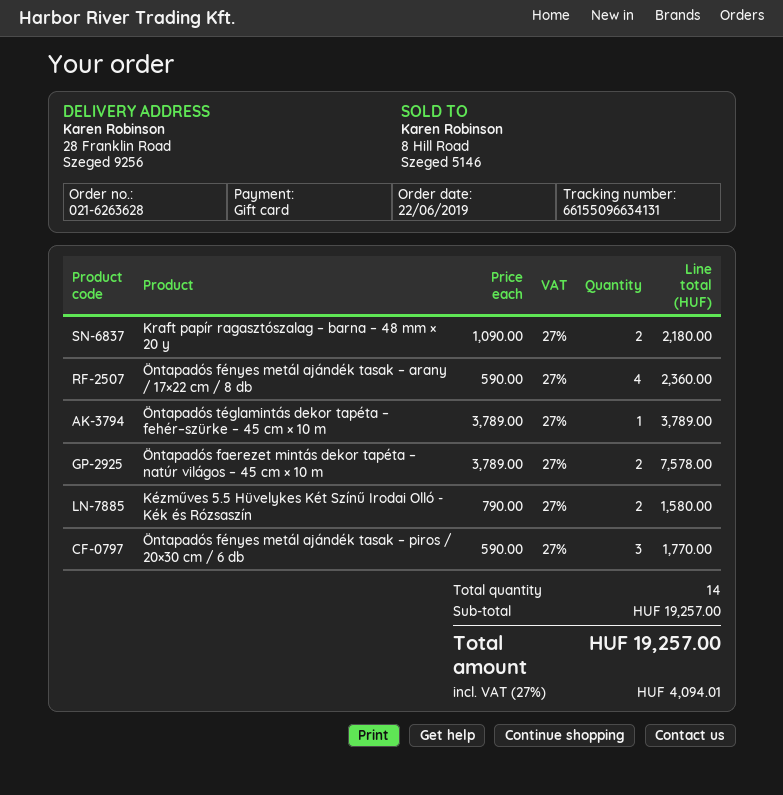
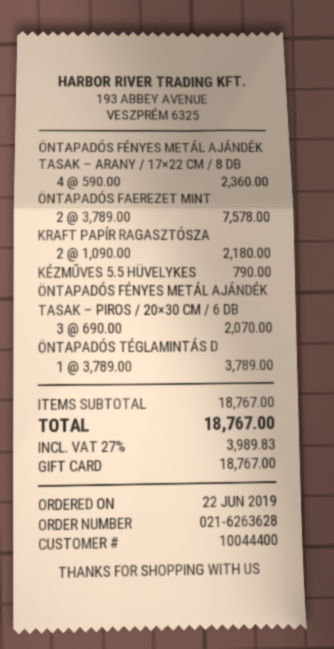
Kézműves 5.5 Hüvelykes Két Színű Irodai Olló - Kék és Rózsaszín: 2 x 790.00 = 1580.00 -> 1 x 790.00 = 790.00
Öntapadós fényes metál ajándék tasak – piros / 20×30 cm / 6 db: 3 x 590.00 = 1770.00 -> 3 x 690.00 = 2070.00
subtotal: 19257.00 -> 18767.00
tax: 27% = 4094.01 -> 27% = 3989.83
total: 19257.00 -> 18767.00

